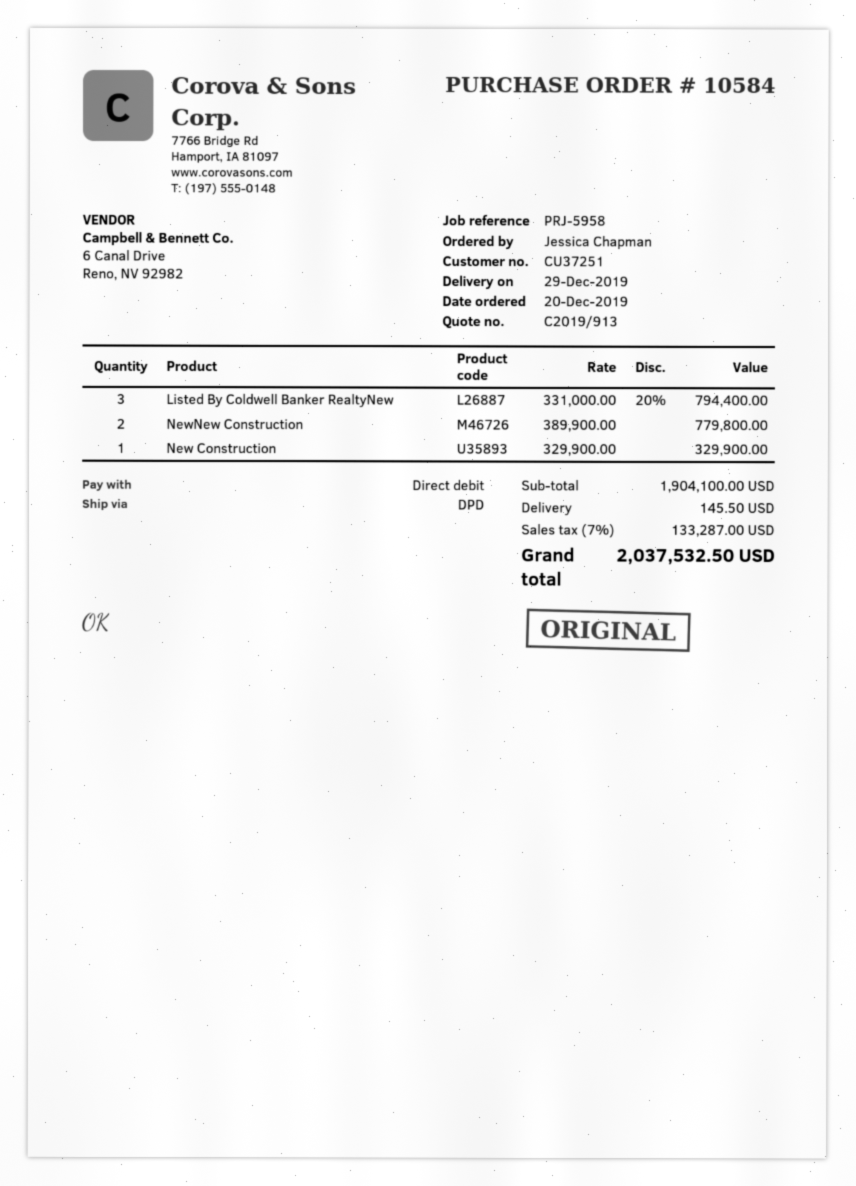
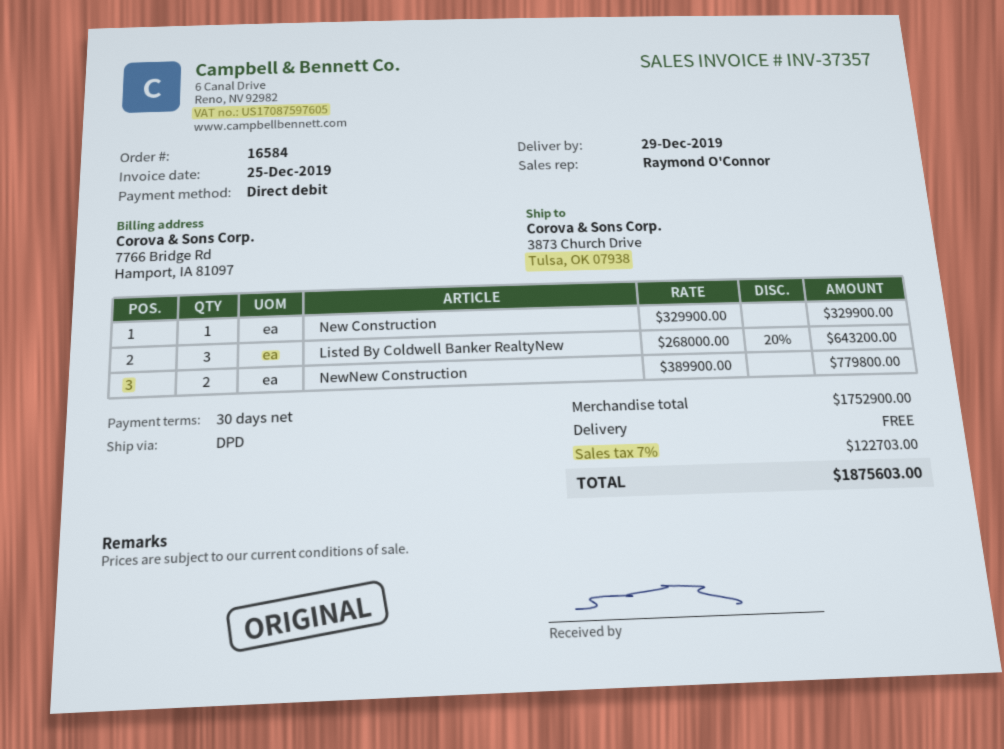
order number: 10584 -> 16584
Listed By Coldwell Banker RealtyNew: 3 x 331000.00 - 20% = 794400.00 -> 3 x 268000.00 - 20% = 643200.00
subtotal: 1904100.00 -> 1752900.00
shipping: 145.50 -> 0.00
tax: 7% = 133287.00 -> 7% = 122703.00
total: 2037532.50 -> 1875603.00

